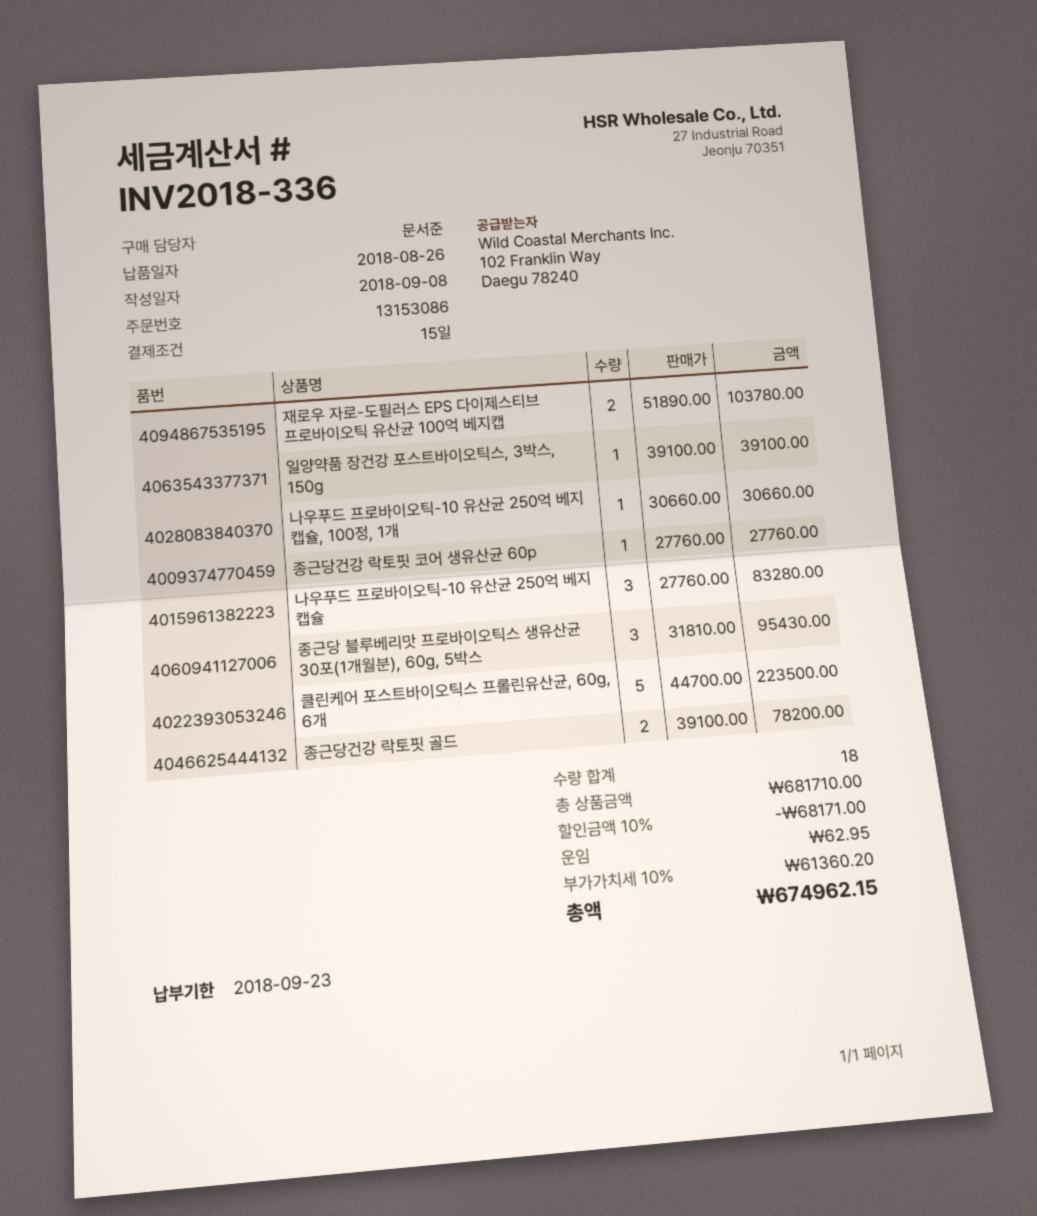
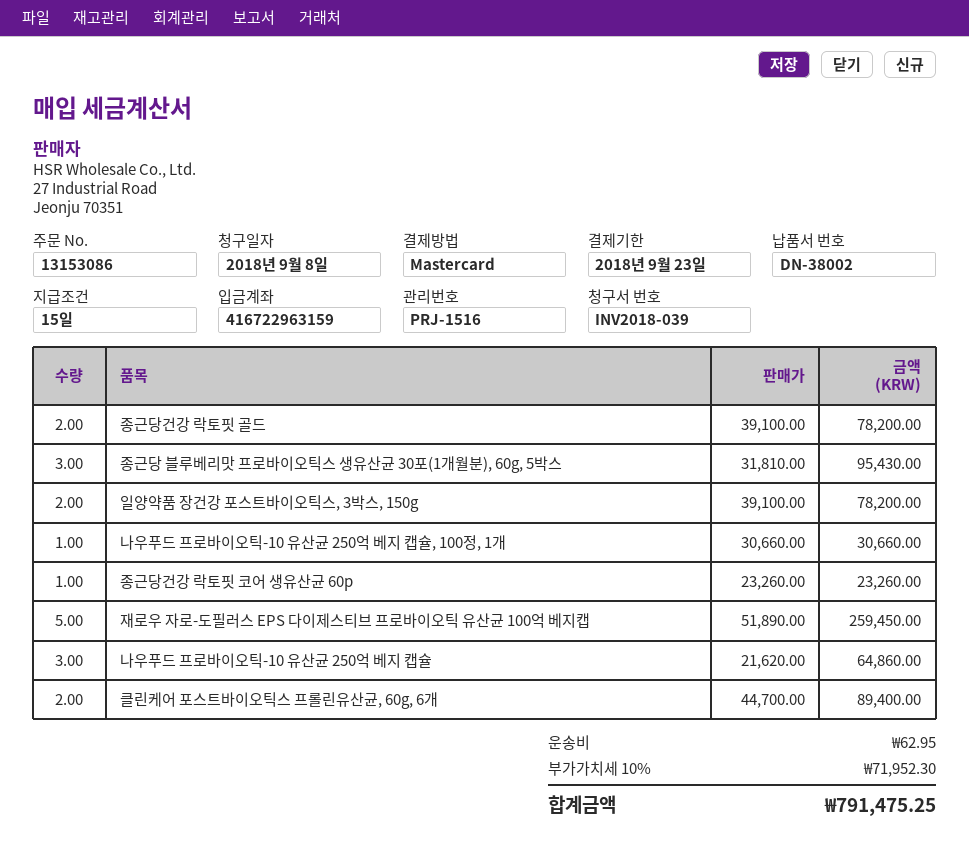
invoice number: INV2018-336 -> INV2018-039
재로우 자로-도필러스 EPS 다이제스티브 프로바이오틱 유산균 100억 베지캡: 2 x 51890.00 = 103780.00 -> 5 x 51890.00 = 259450.00
일양약품 장건강 포스트바이오틱스, 3박스, 150g: 1 x 39100.00 = 39100.00 -> 2 x 39100.00 = 78200.00
종근당건강 락토핏 코어 생유산균 60p: 1 x 27760.00 = 27760.00 -> 1 x 23260.00 = 23260.00
나우푸드 프로바이오틱-10 유산균 250억 베지 캡슐: 3 x 27760.00 = 83280.00 -> 3 x 21620.00 = 64860.00
클린케어 포스트바이오틱스 프롤린유산균, 60g, 6개: 5 x 44700.00 = 223500.00 -> 2 x 44700.00 = 89400.00
discount: 10% = 68171.00 -> none
tax: 10% = 61360.20 -> 10% = 71952.30
total: 674962.15 -> 791475.25

